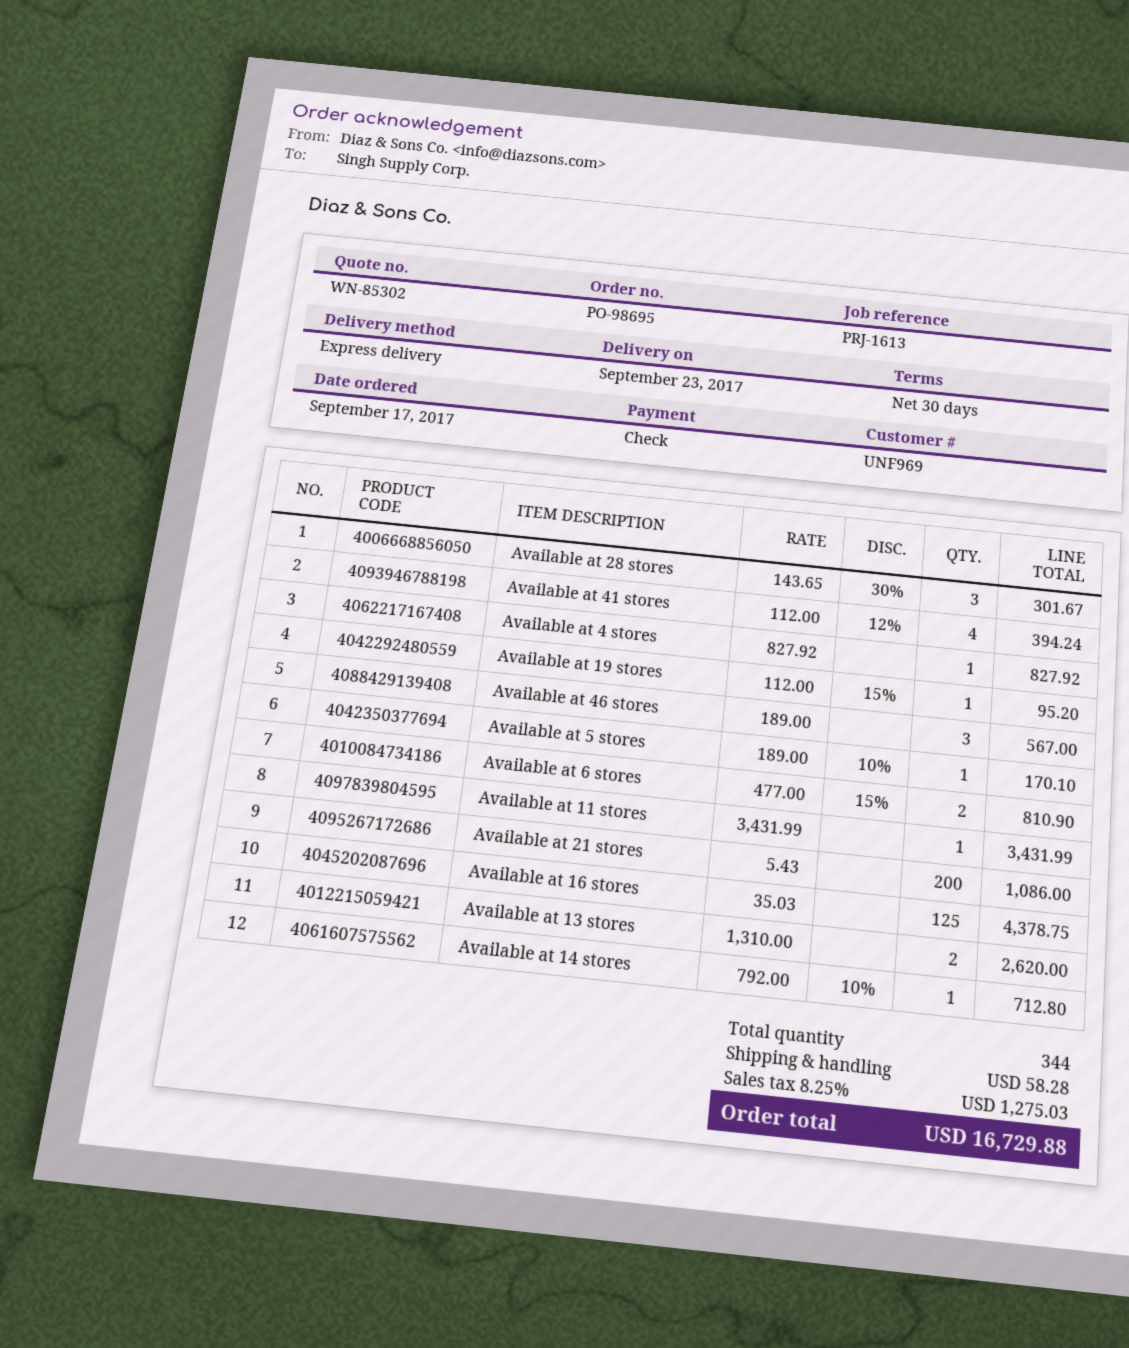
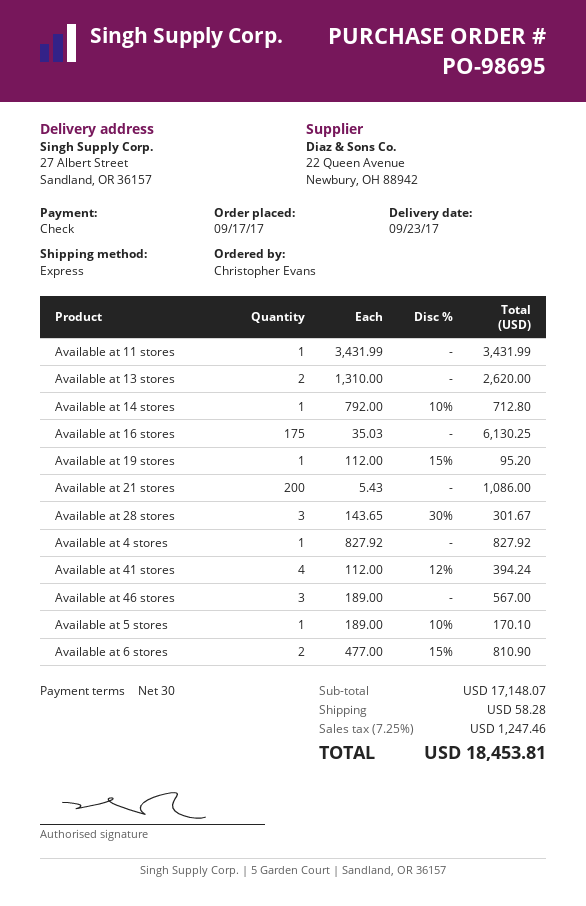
Available at 16 stores: 125 x 35.03 = 4378.75 -> 175 x 35.03 = 6130.25
tax: 8.25% = 1275.03 -> 7.25% = 1247.46
total: 16729.88 -> 18453.81

